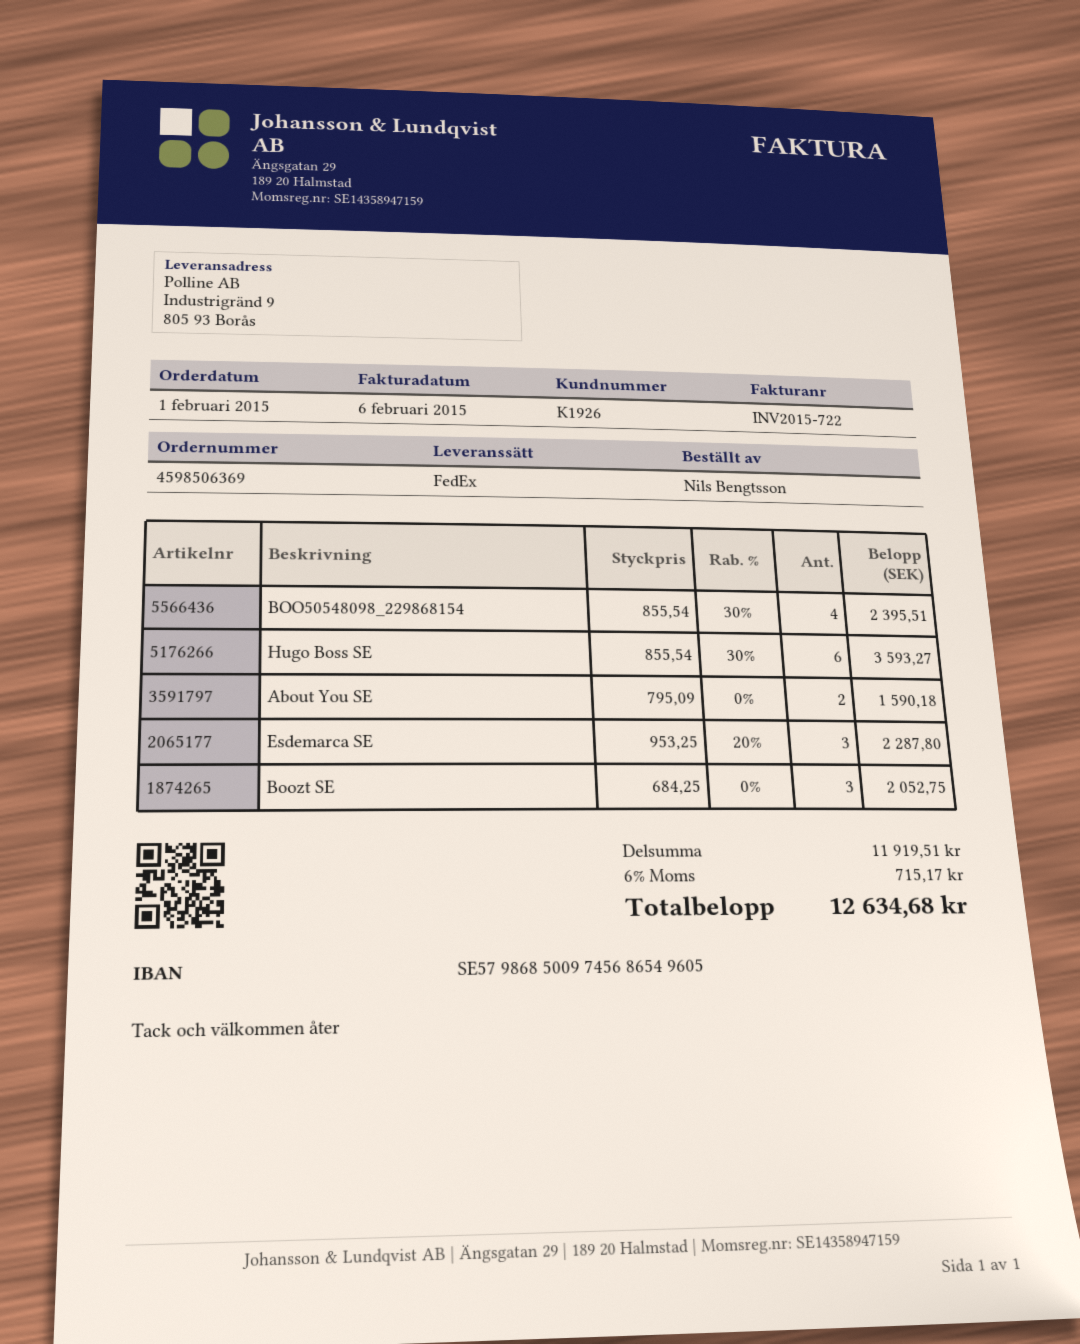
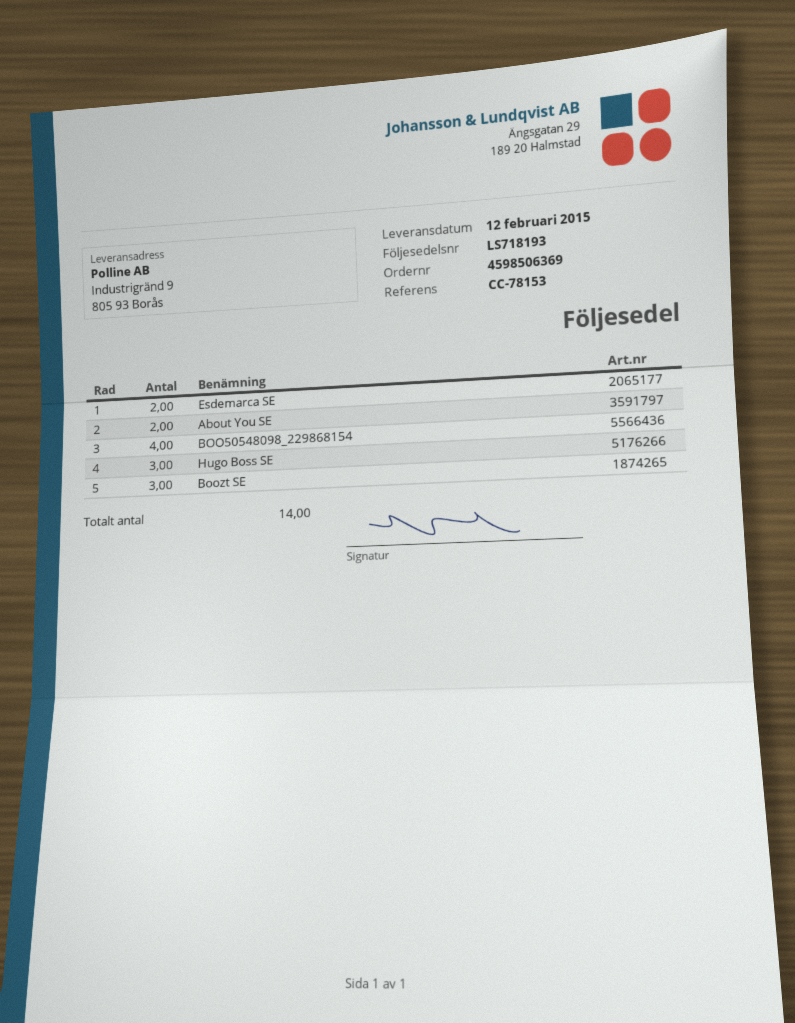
Hugo Boss SE: 6 -> 3
Esdemarca SE: 3 -> 2

